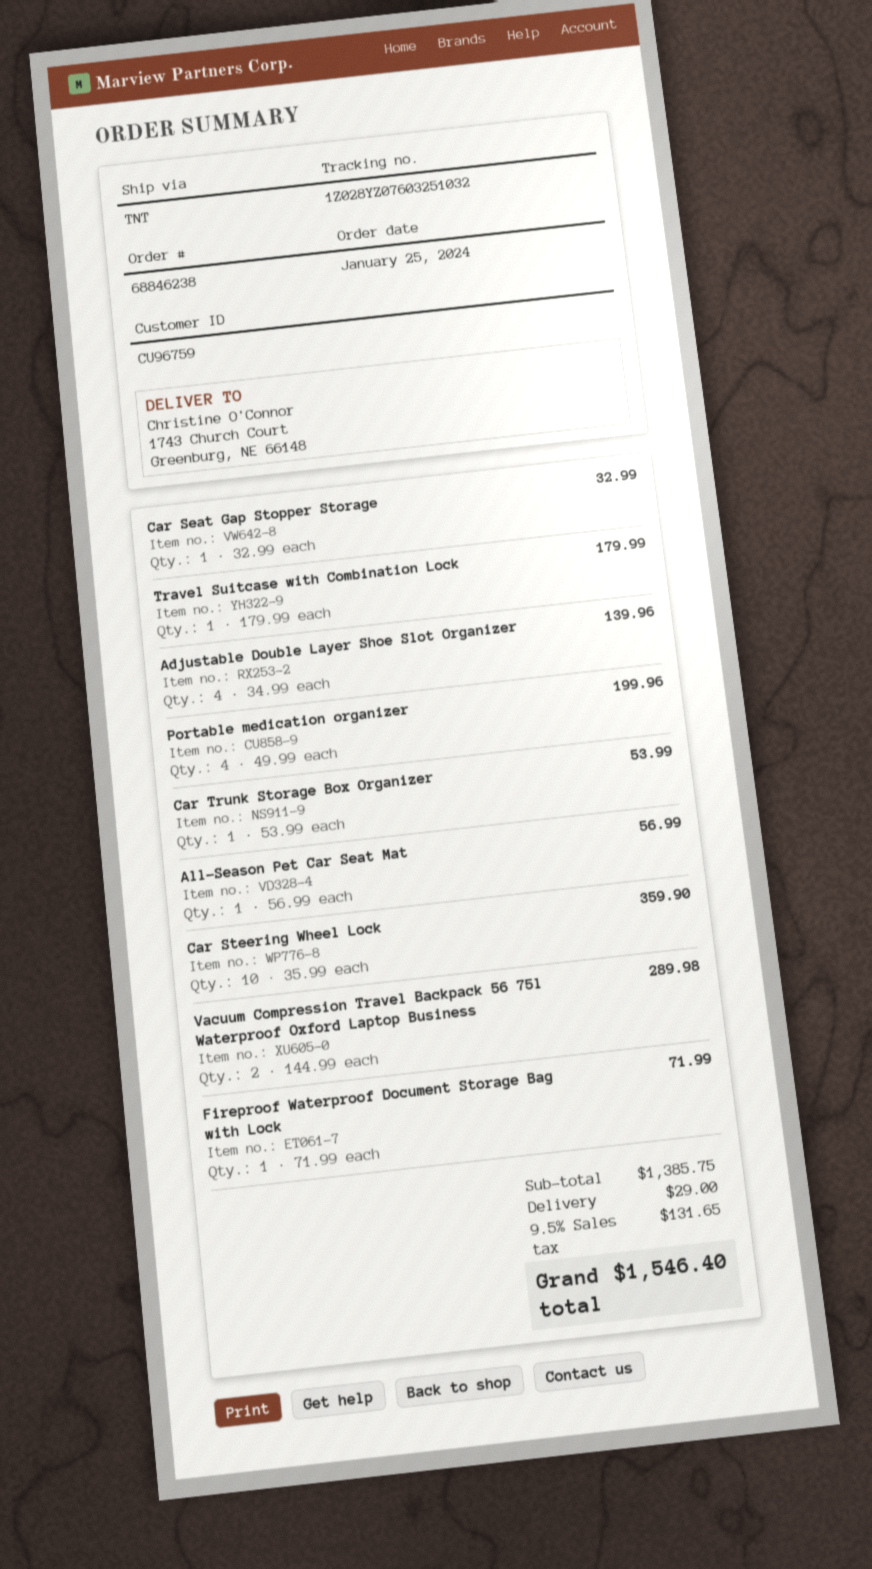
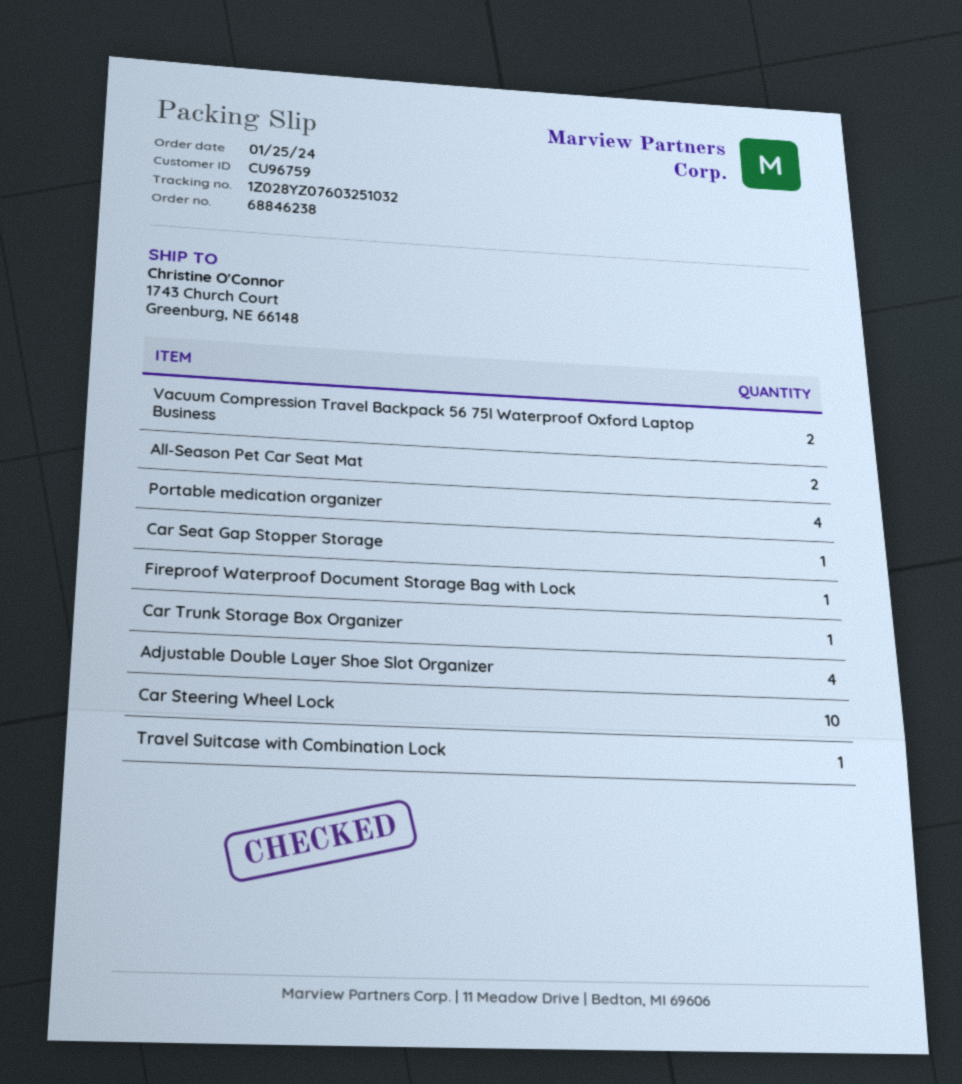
All-Season Pet Car Seat Mat: 1 -> 2

